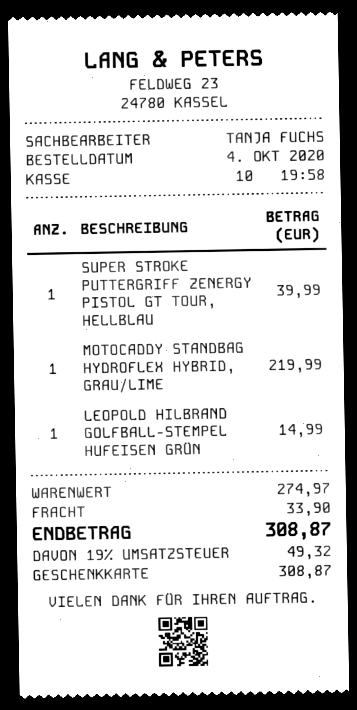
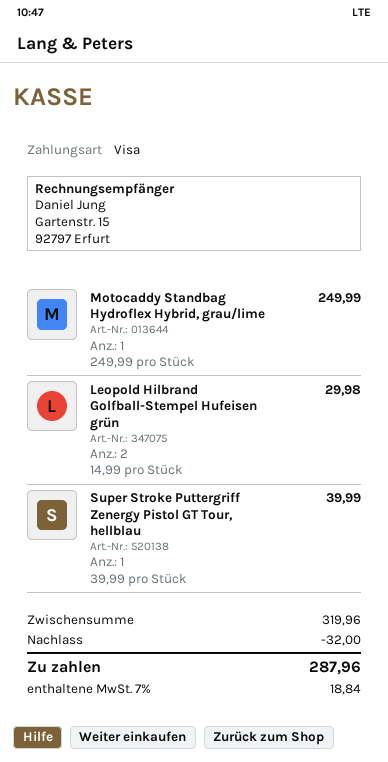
payment method: gift card -> Visa
MOTOCADDY STANDBAG HYDROFLEX HYBRID, GRAU/LIME: 1 for 219.99 -> 1 for 249.99
LEOPOLD HILBRAND GOLFBALL-STEMPEL HUFEISEN GRÜN: 1 for 14.99 -> 2 for 29.98
subtotal: 274.97 -> 319.96
discount: none -> 32.00
shipping: 33.90 -> none
tax: 19% = 49.32 -> 7% = 18.84
total: 308.87 -> 287.96

